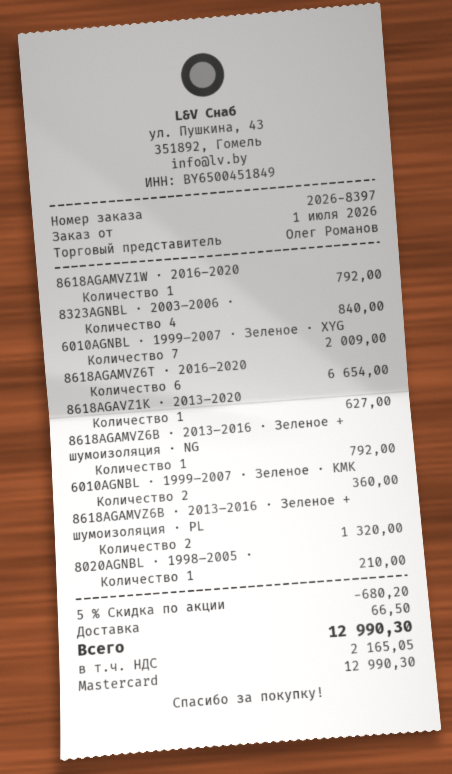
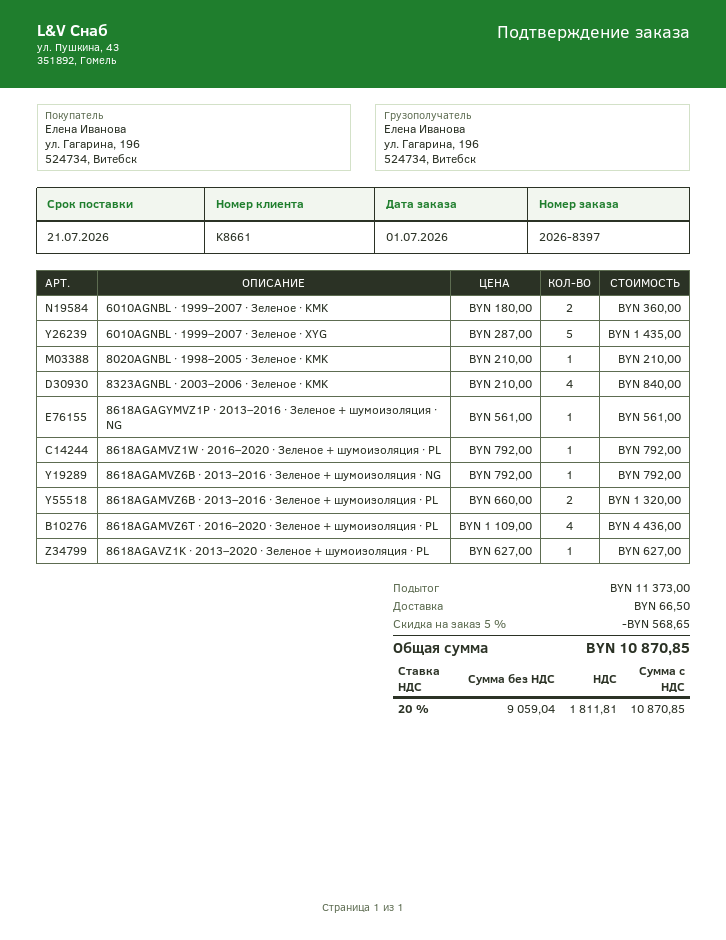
6010AGNBL · 1999–2007 · Зеленое · XYG: 7 for 2009.00 -> 5 for 1435.00
8618AGAMVZ6T · 2016–2020: 6 for 6654.00 -> 4 for 4436.00
8618AGAGYMVZ1P · 2013–2016 · Зеленое + шумоизоляция · NG: none -> 1 for 561.00
discount: 5% = 680.20 -> 5% = 568.65
tax: 2165.05 -> 1811.81
total: 12990.30 -> 10870.85

